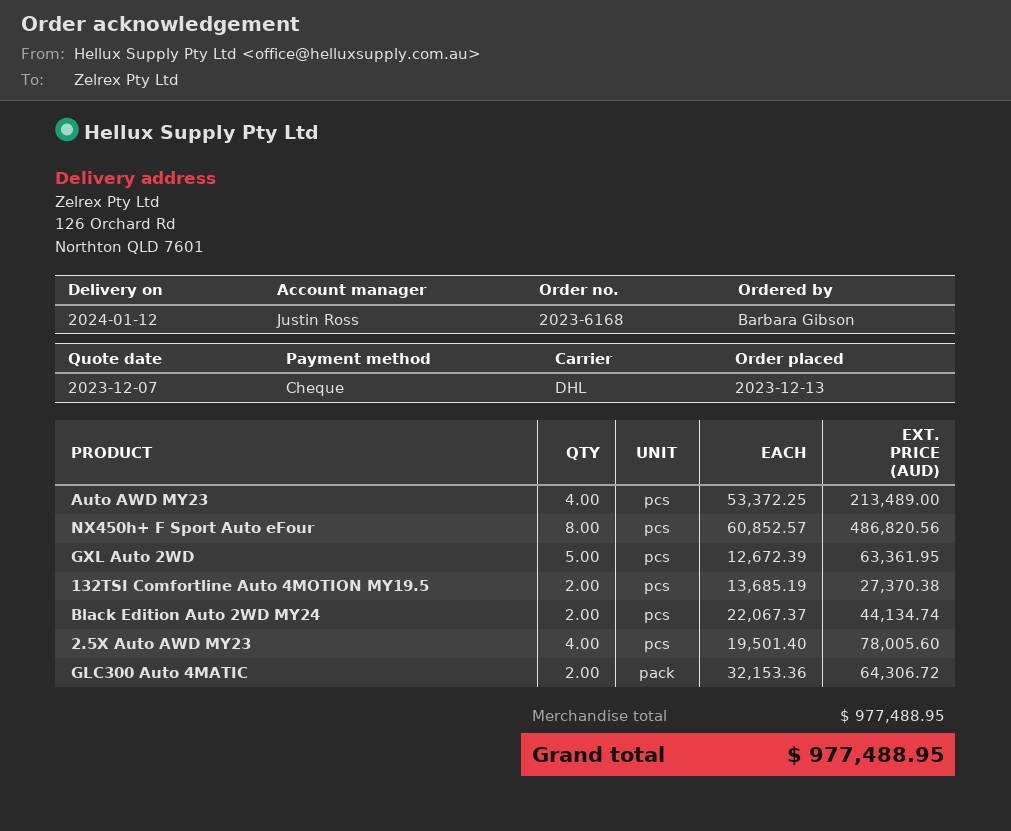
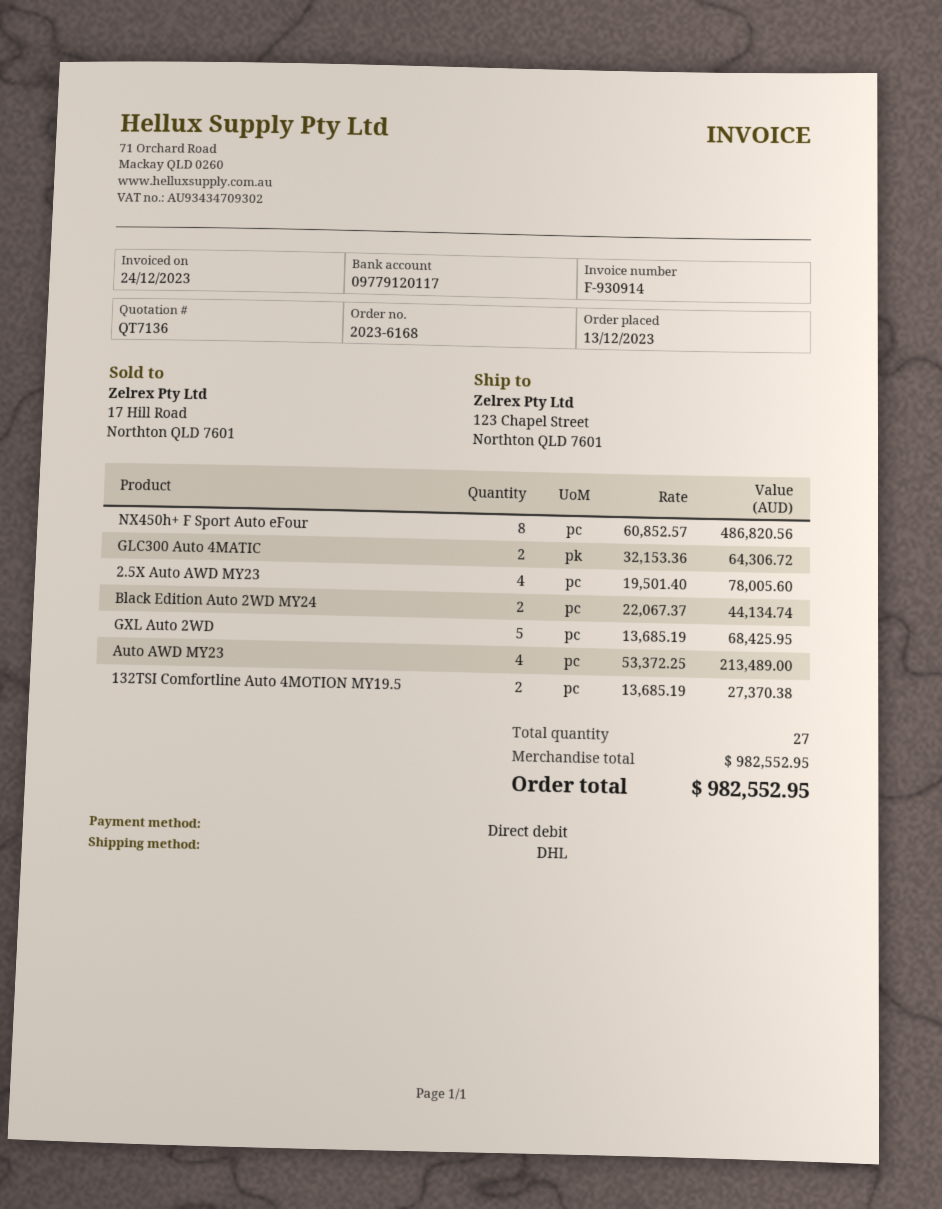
payment method: cheque -> direct debit
ship to: 126 Orchard Rd, Northton QLD 7601 -> 123 Chapel Street, Northton QLD 7601
GXL Auto 2WD: 5 x 12672.39 = 63361.95 -> 5 x 13685.19 = 68425.95
subtotal: 977488.95 -> 982552.95
total: 977488.95 -> 982552.95

